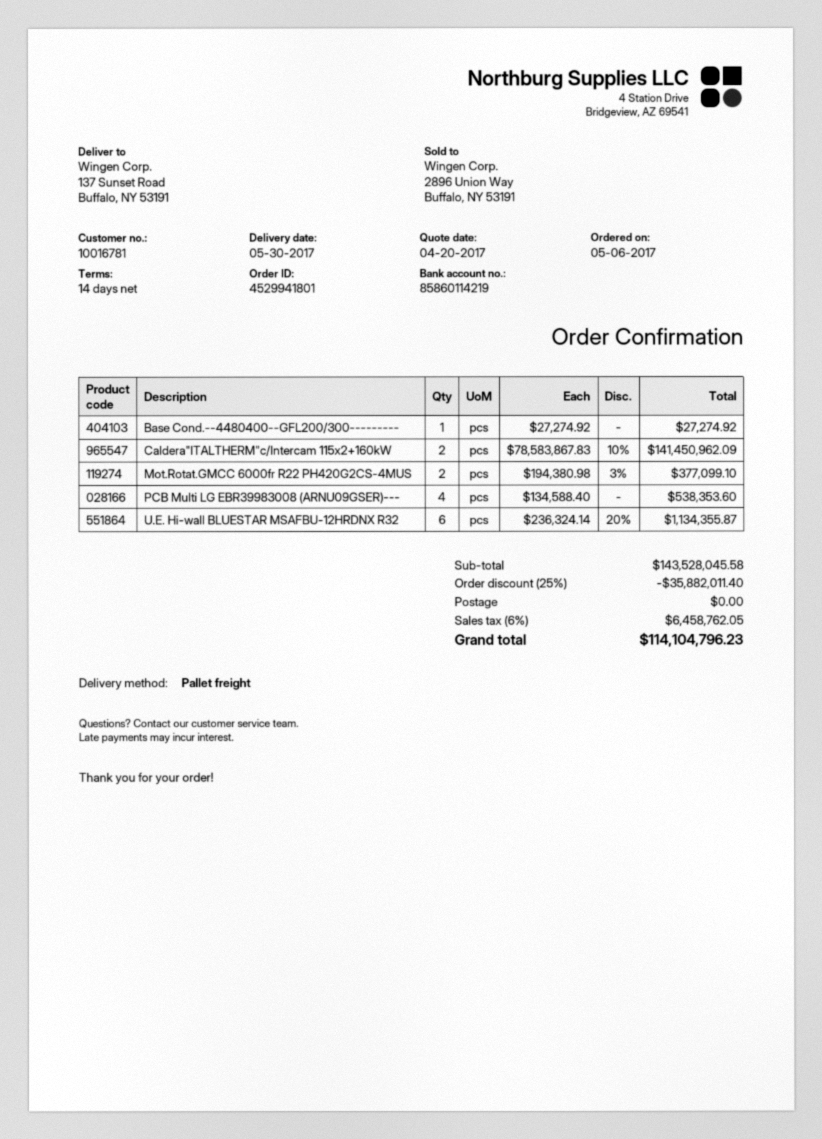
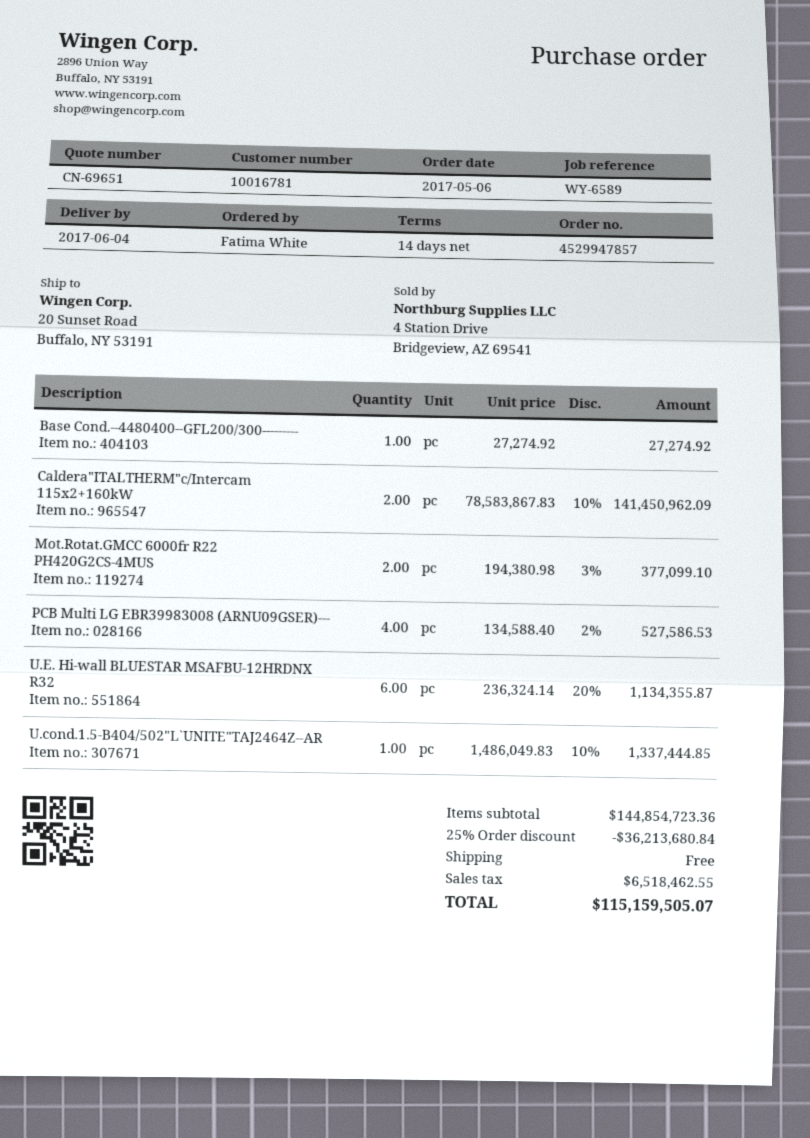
order number: 4529941801 -> 4529947857
delivery date: 2017-05-30 -> 2017-06-04
ship to: 137 Sunset Road, Buffalo, NY 53191 -> 20 Sunset Road, Buffalo, NY 53191
PCB Multi LG EBR39983008 (ARNU09GSER)---: 4 x 134588.40 = 538353.60 -> 4 x 134588.40 - 2% = 527586.53
U.cond.1.5-B404/502"L`UNITE"TAJ2464Z--AR: none -> 1 x 1486049.83 - 10% = 1337444.85
subtotal: 143528045.58 -> 144854723.36
discount: 25% = 35882011.40 -> 25% = 36213680.84
tax: 6458762.05 -> 6518462.55
total: 114104796.23 -> 115159505.07

